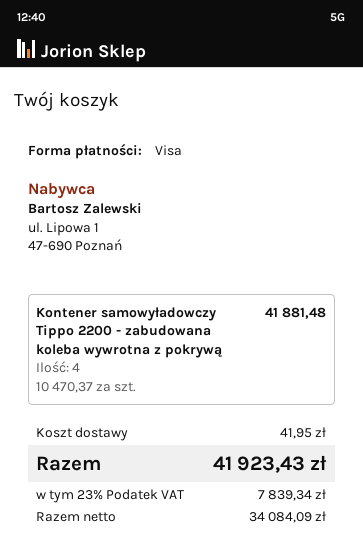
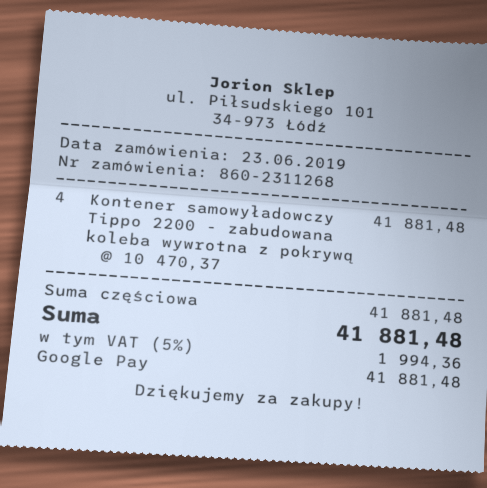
payment method: Visa -> Google Pay
shipping: 41.95 -> none
tax: 23% = 7839.34 -> 5% = 1994.36
total: 41923.43 -> 41881.48

